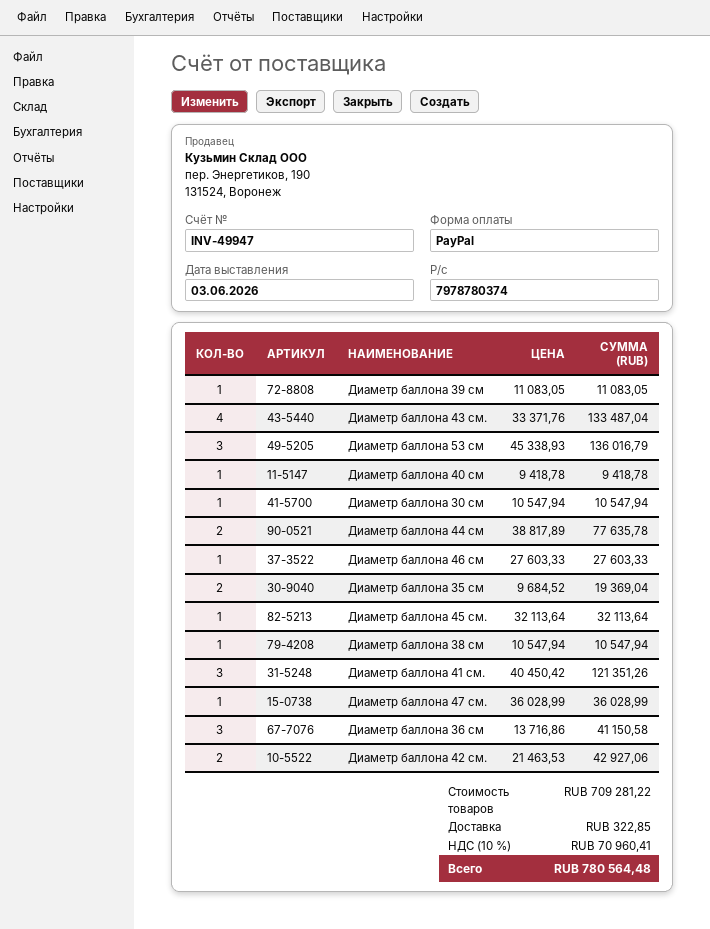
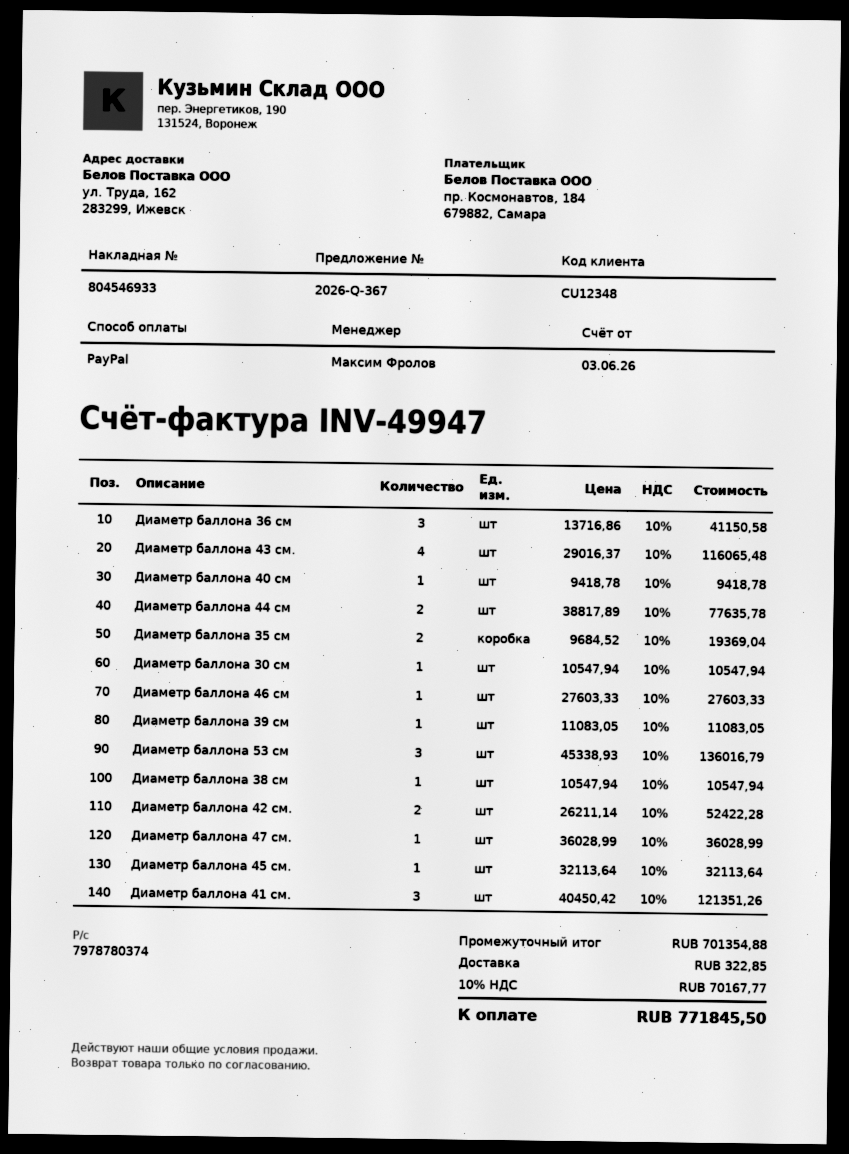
Диаметр баллона 43 см.: 4 x 33371.76 = 133487.04 -> 4 x 29016.37 = 116065.48
Диаметр баллона 42 см.: 2 x 21463.53 = 42927.06 -> 2 x 26211.14 = 52422.28
subtotal: 709281.22 -> 701354.88
tax: 10% = 70960.41 -> 10% = 70167.77
total: 780564.48 -> 771845.50

